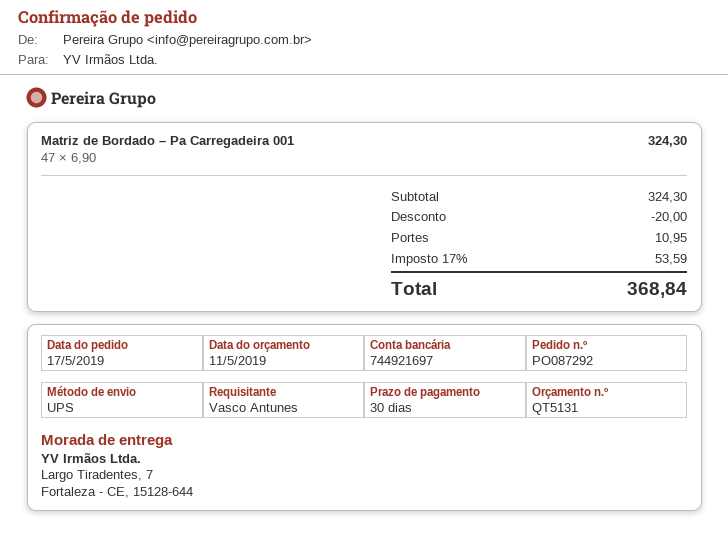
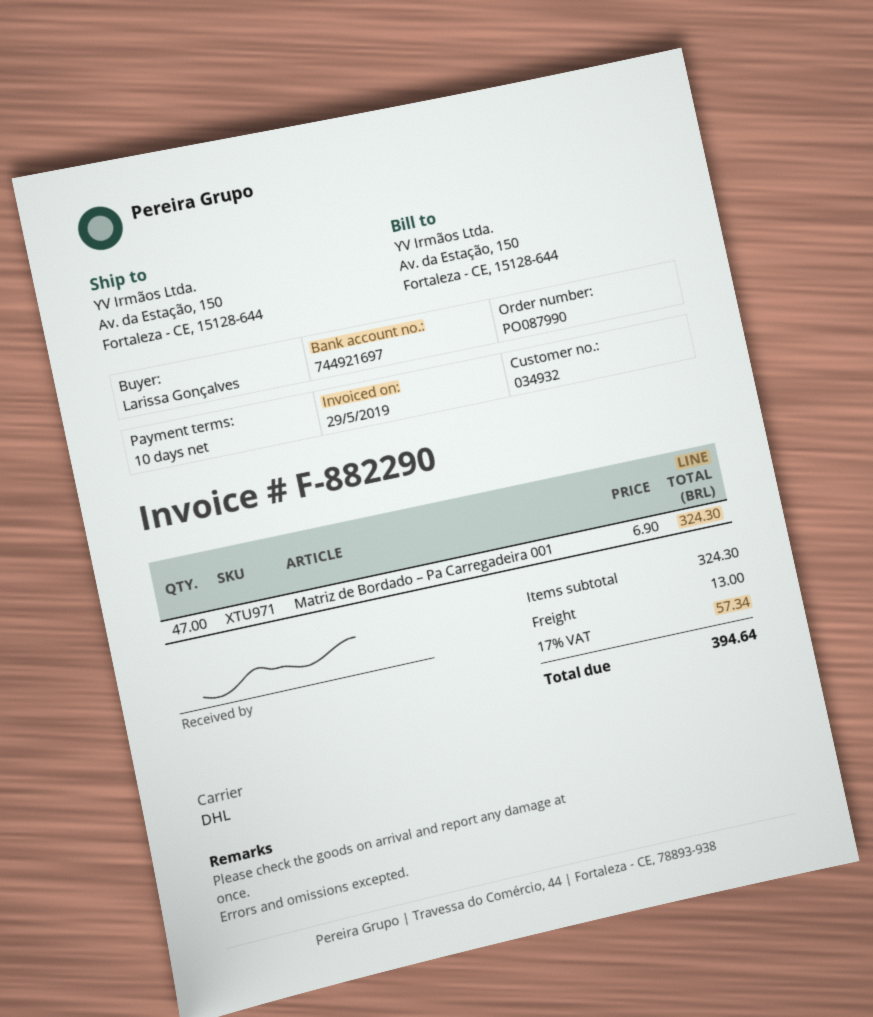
order number: PO087292 -> PO087990
payment terms: 30 days -> 10 days
ordered by: Vasco Antunes -> Larissa Gonçalves
shipping method: UPS -> DHL
ship to: Largo Tiradentes, 7, Fortaleza - CE, 15128-644 -> Av. da Estação, 150, Fortaleza - CE, 15128-644
discount: 20.00 -> none
shipping: 10.95 -> 13.00
tax: 17% = 53.59 -> 17% = 57.34
total: 368.84 -> 394.64

